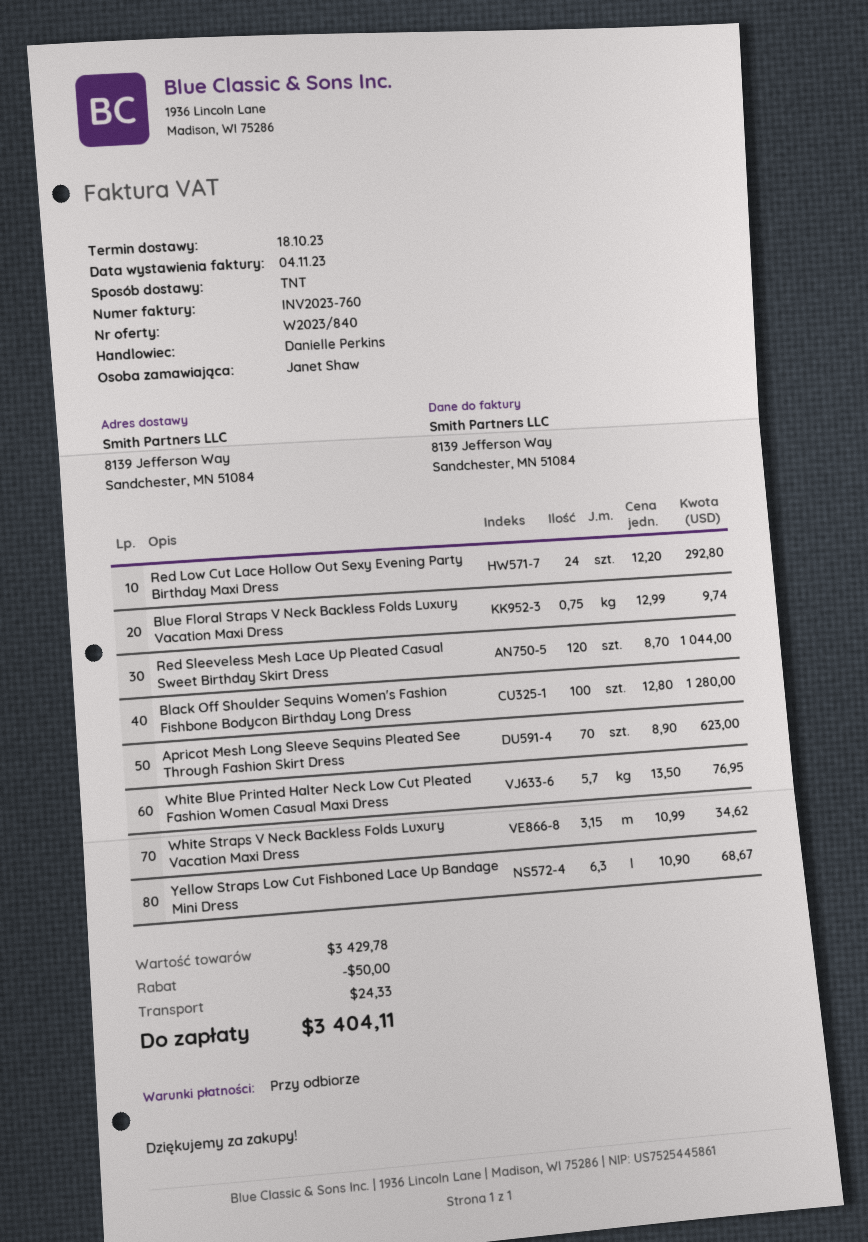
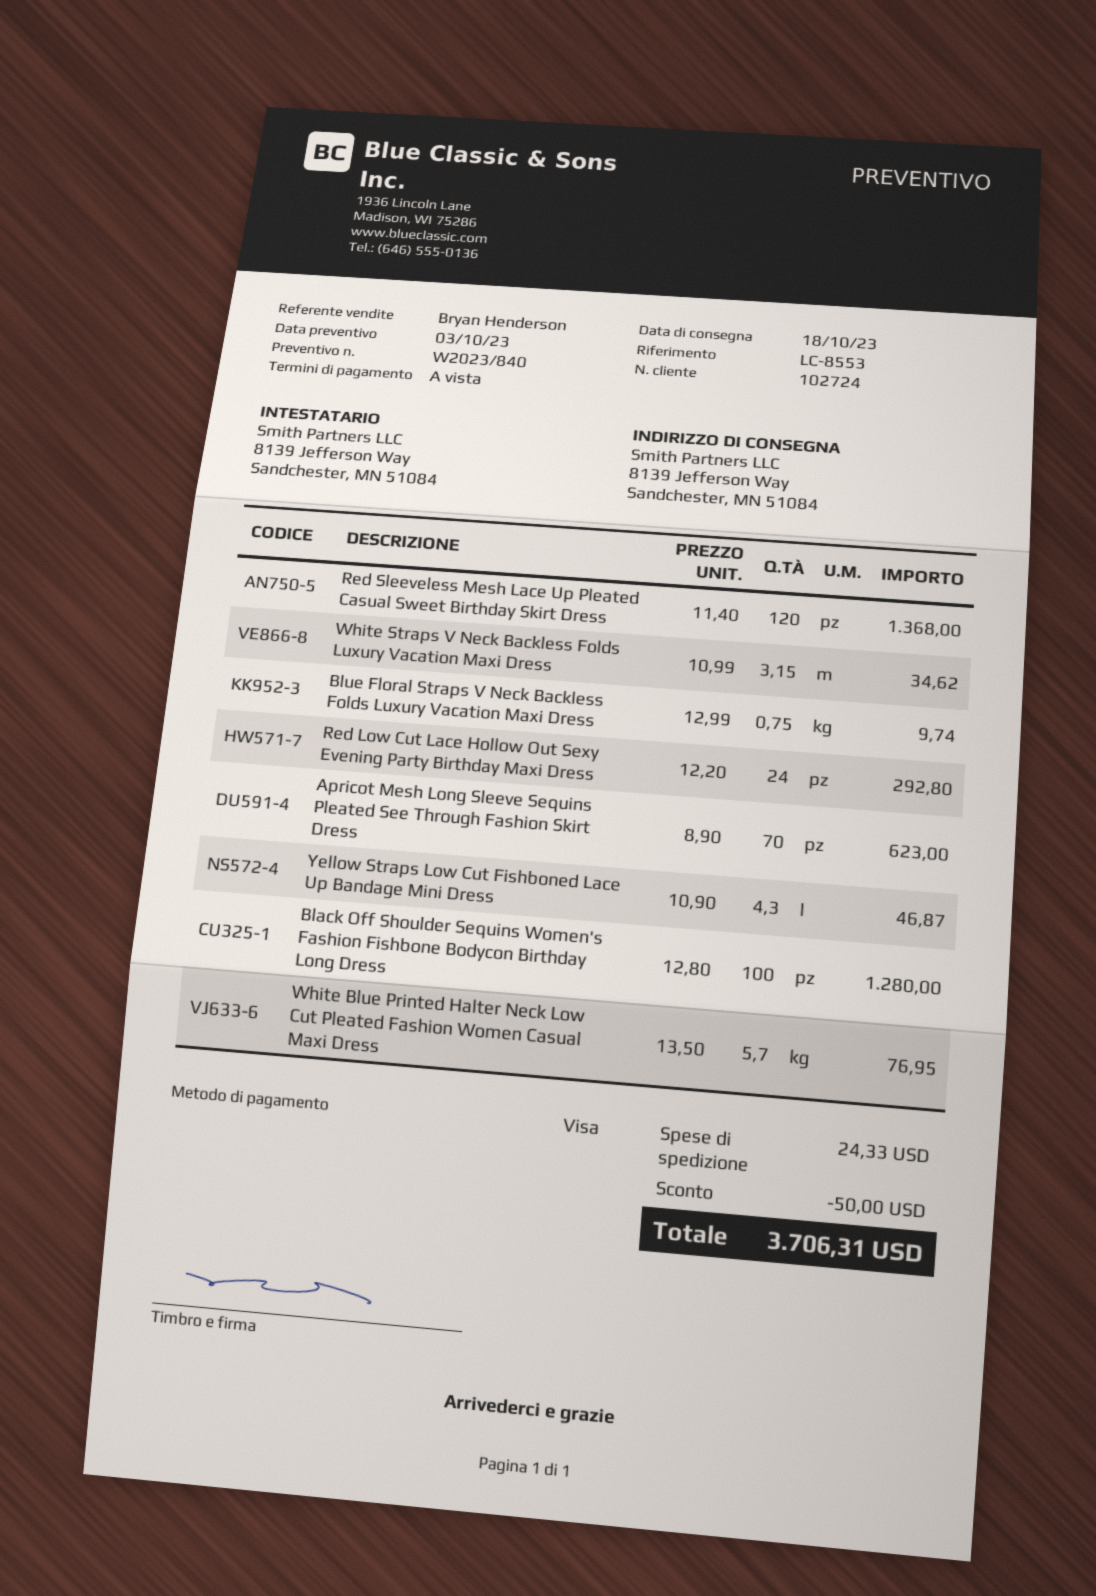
sales rep: Danielle Perkins -> Bryan Henderson
Red Sleeveless Mesh Lace Up Pleated Casual Sweet Birthday Skirt Dress: 120 x 8.70 = 1044.00 -> 120 x 11.40 = 1368.00
Yellow Straps Low Cut Fishboned Lace Up Bandage Mini Dress: 6.3 x 10.90 = 68.67 -> 4.3 x 10.90 = 46.87
total: 3404.11 -> 3706.31

